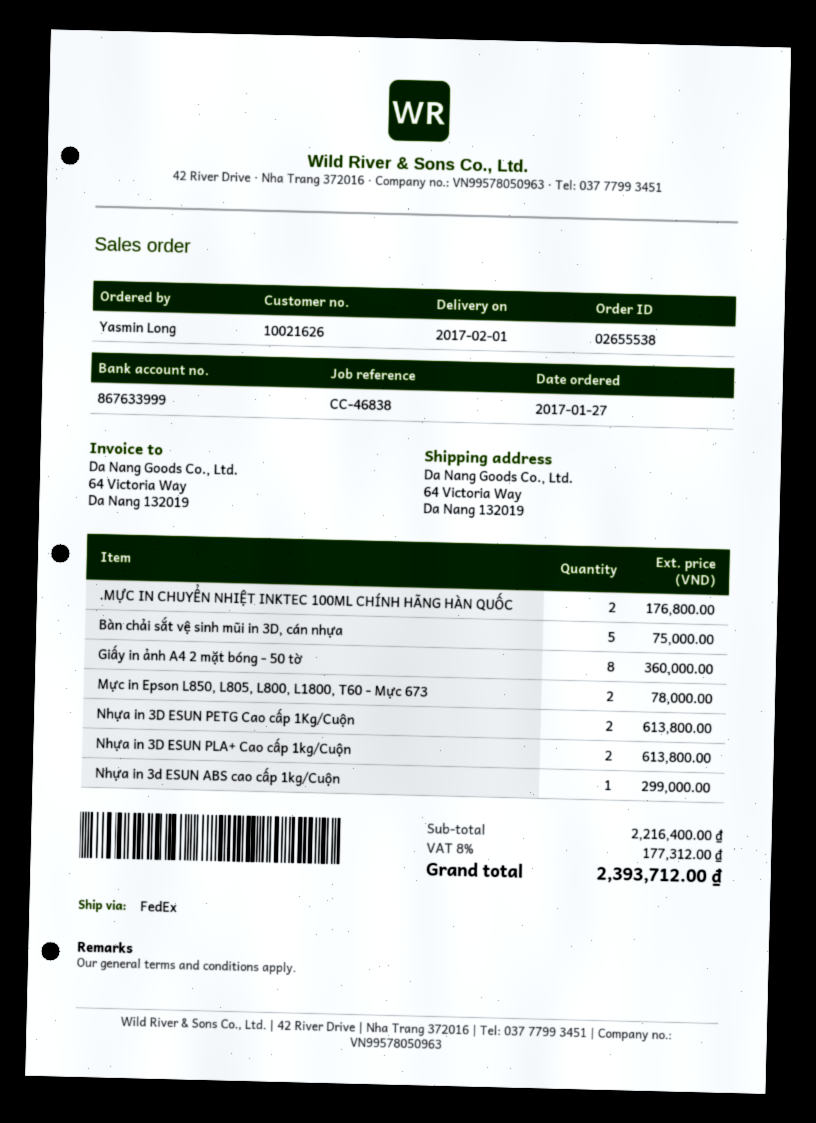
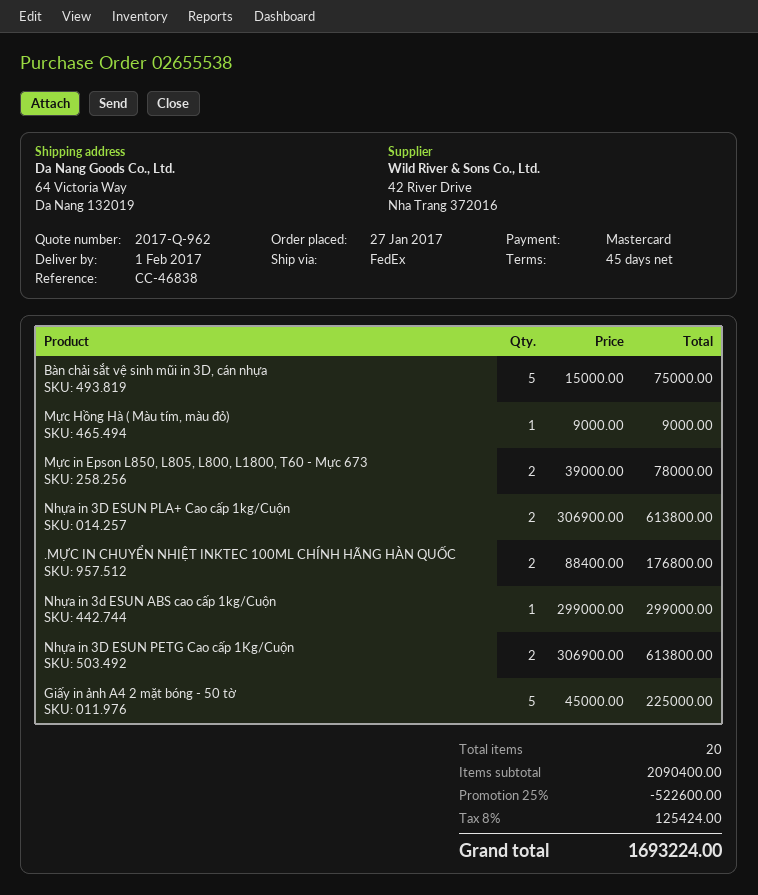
Giấy in ảnh A4 2 mặt bóng - 50 tờ: 8 for 360000.00 -> 5 for 225000.00
Mực Hồng Hà ( Màu tím, màu đỏ): none -> 1 for 9000.00
subtotal: 2216400.00 -> 2090400.00
discount: none -> 25% = 522600.00
tax: 8% = 177312.00 -> 8% = 125424.00
total: 2393712.00 -> 1693224.00

